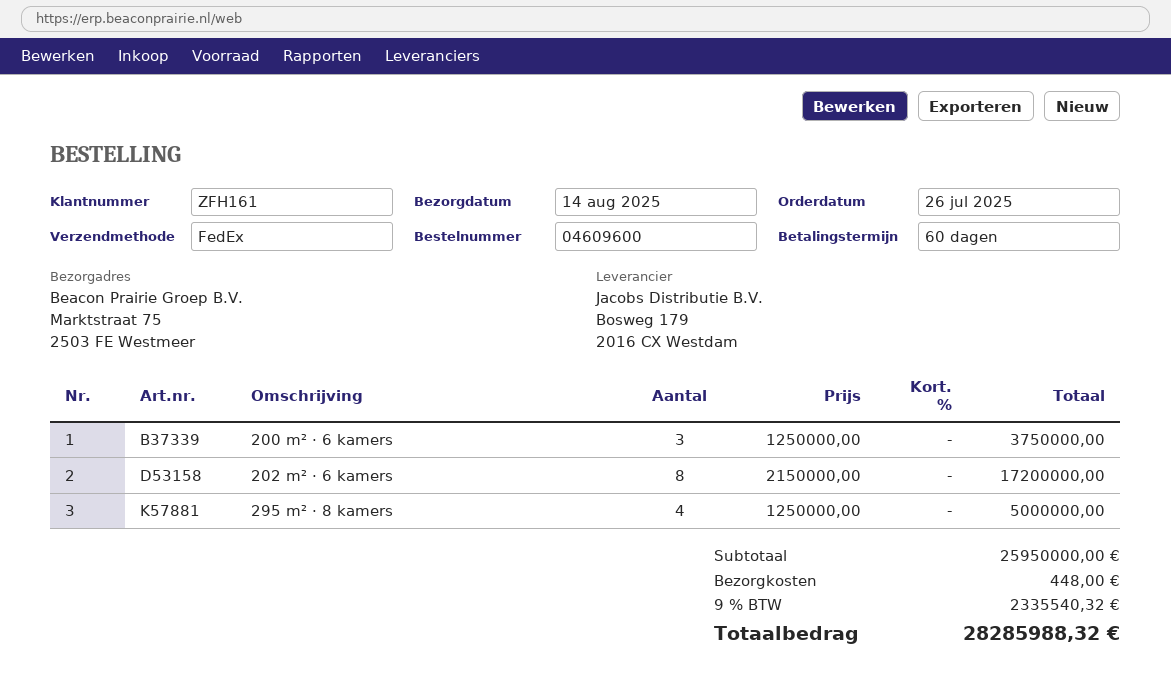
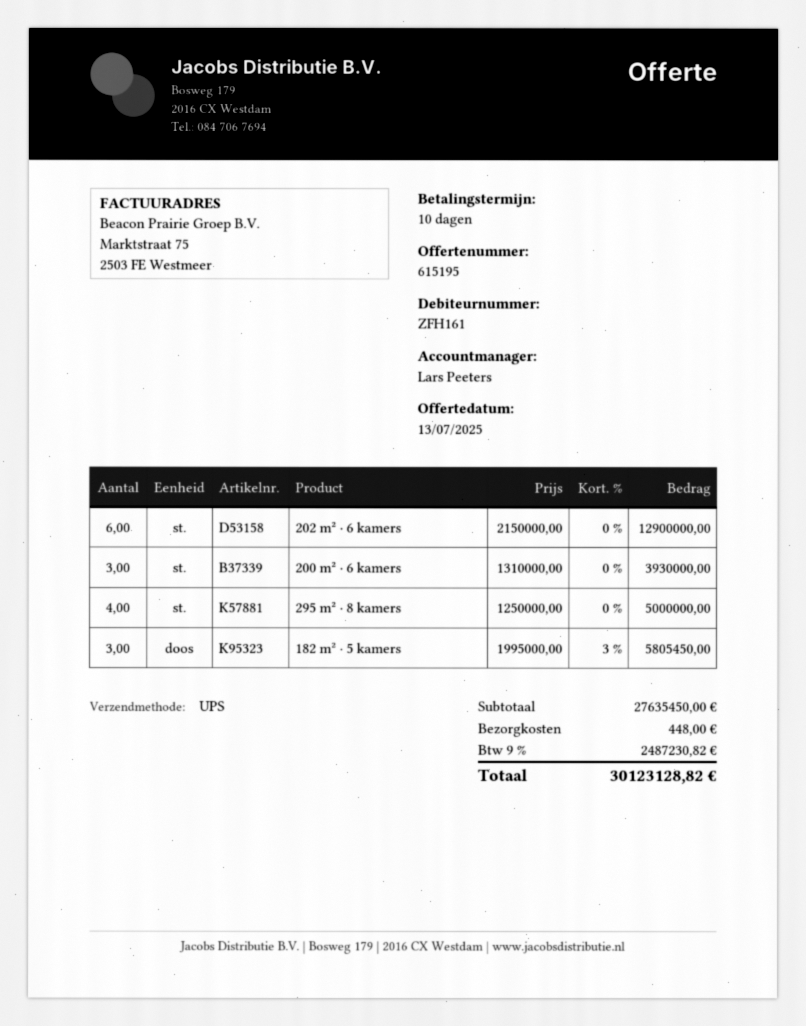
payment terms: 60 days -> 10 days
shipping method: FedEx -> UPS
200 m² · 6 kamers: 3 x 1250000.00 = 3750000.00 -> 3 x 1310000.00 = 3930000.00
202 m² · 6 kamers: 8 x 2150000.00 = 17200000.00 -> 6 x 2150000.00 = 12900000.00
182 m² · 5 kamers: none -> 3 x 1995000.00 - 3% = 5805450.00
subtotal: 25950000.00 -> 27635450.00
tax: 9% = 2335540.32 -> 9% = 2487230.82
total: 28285988.32 -> 30123128.82

